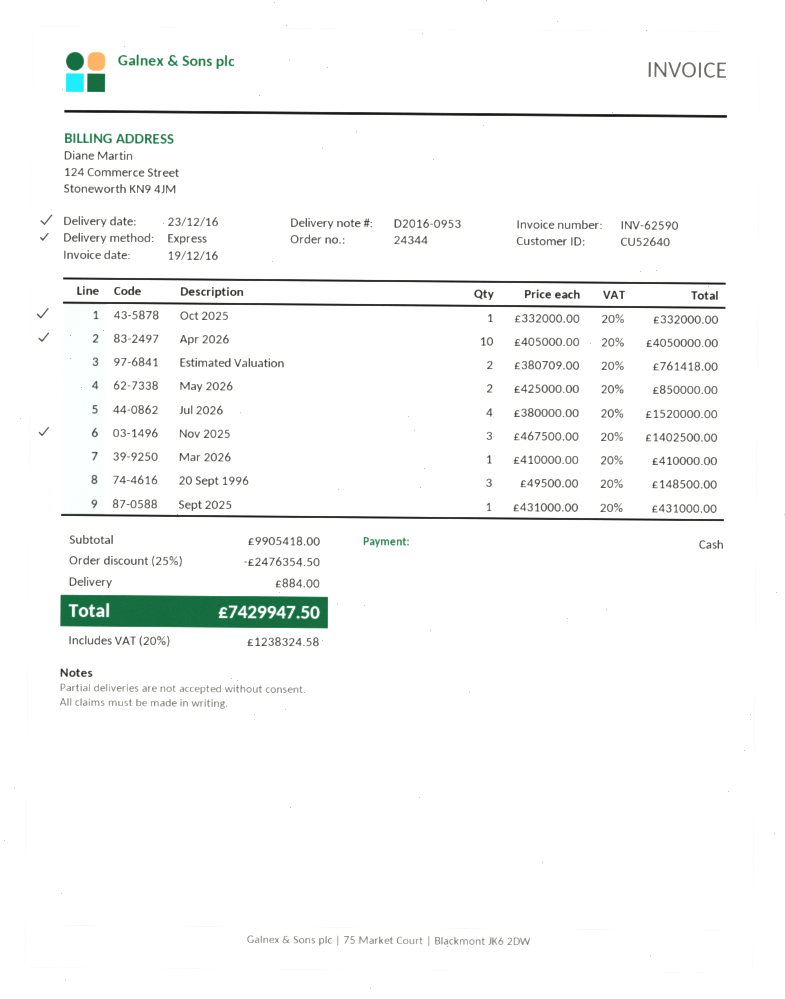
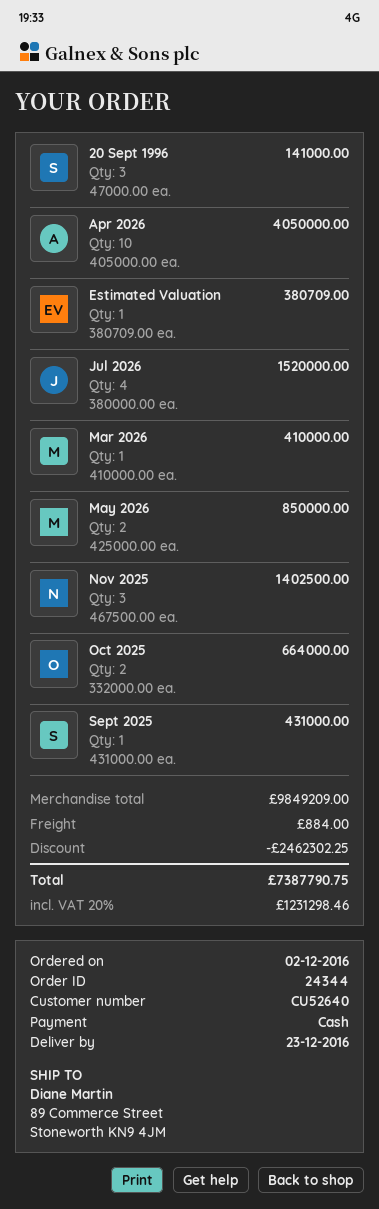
Oct 2025: 1 x 332000.00 = 332000.00 -> 2 x 332000.00 = 664000.00
Estimated Valuation: 2 x 380709.00 = 761418.00 -> 1 x 380709.00 = 380709.00
20 Sept 1996: 3 x 49500.00 = 148500.00 -> 3 x 47000.00 = 141000.00
subtotal: 9905418.00 -> 9849209.00
discount: 2476354.50 -> 2462302.25
tax: 20% = 1238324.58 -> 20% = 1231298.46
total: 7429947.50 -> 7387790.75

